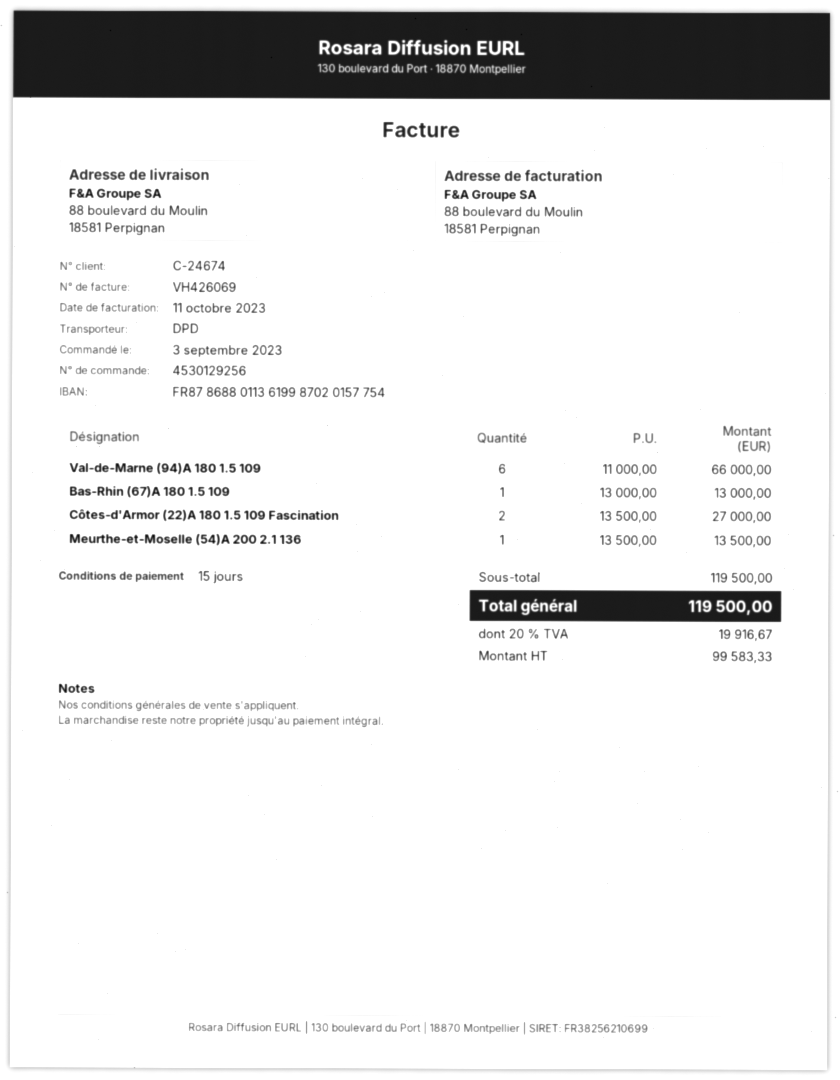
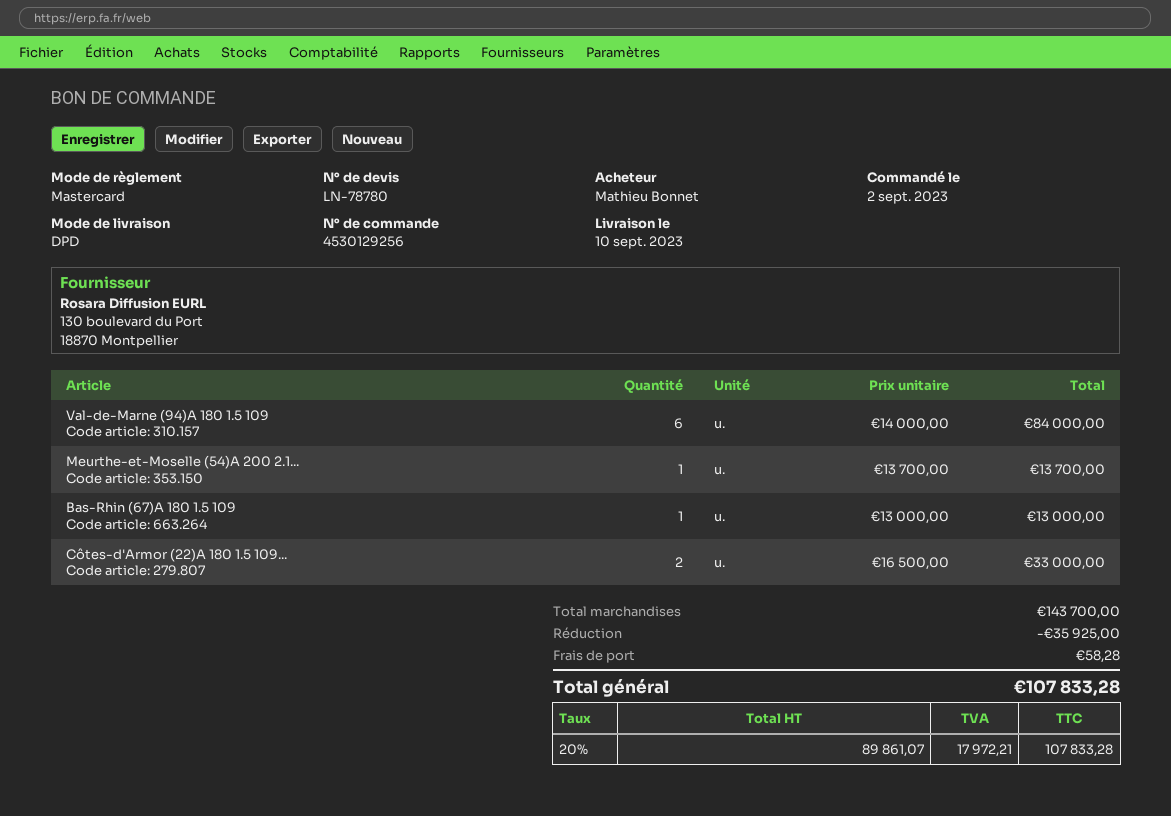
order date: 2023-09-03 -> 2023-09-02
Val-de-Marne (94)A 180 1.5 109: 6 x 11000.00 = 66000.00 -> 6 x 14000.00 = 84000.00
Côtes-d'Armor (22)A 180 1.5 109 Fascination: 2 x 13500.00 = 27000.00 -> 2 x 16500.00 = 33000.00
Meurthe-et-Moselle (54)A 200 2.1 136: 1 x 13500.00 = 13500.00 -> 1 x 13700.00 = 13700.00
subtotal: 119500.00 -> 143700.00
discount: none -> 35925.00
shipping: none -> 58.28
net: 99583.33 -> 89861.07
tax: 20% = 19916.67 -> 20% = 17972.21
total: 119500.00 -> 107833.28

